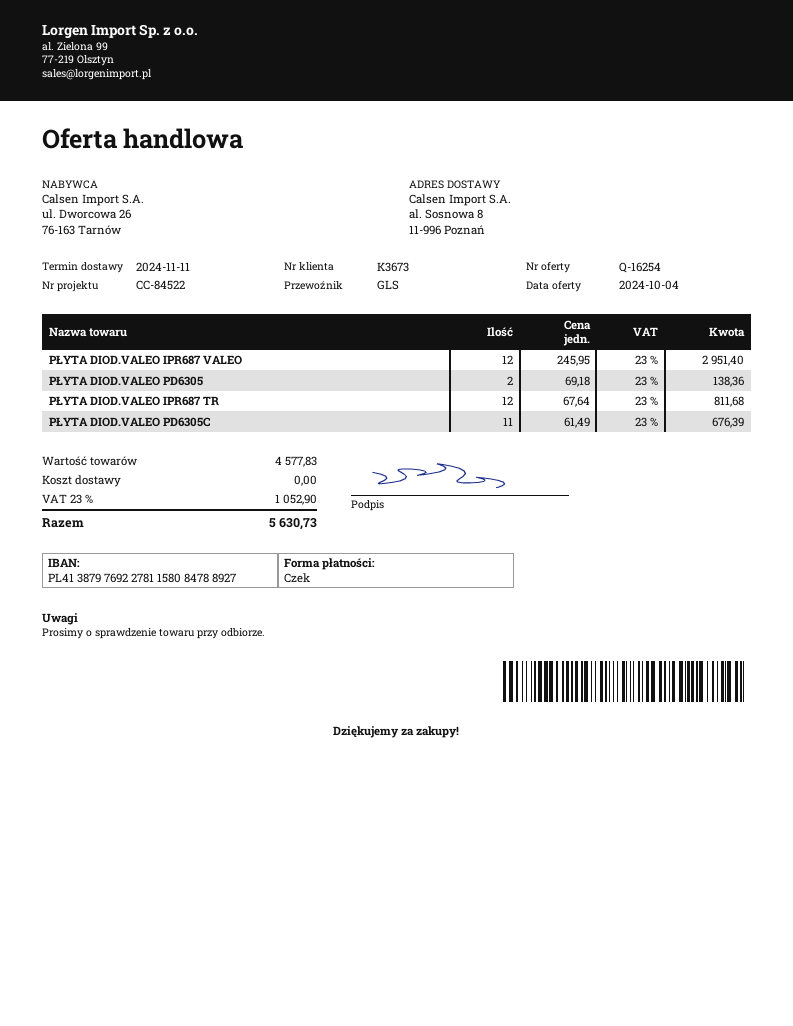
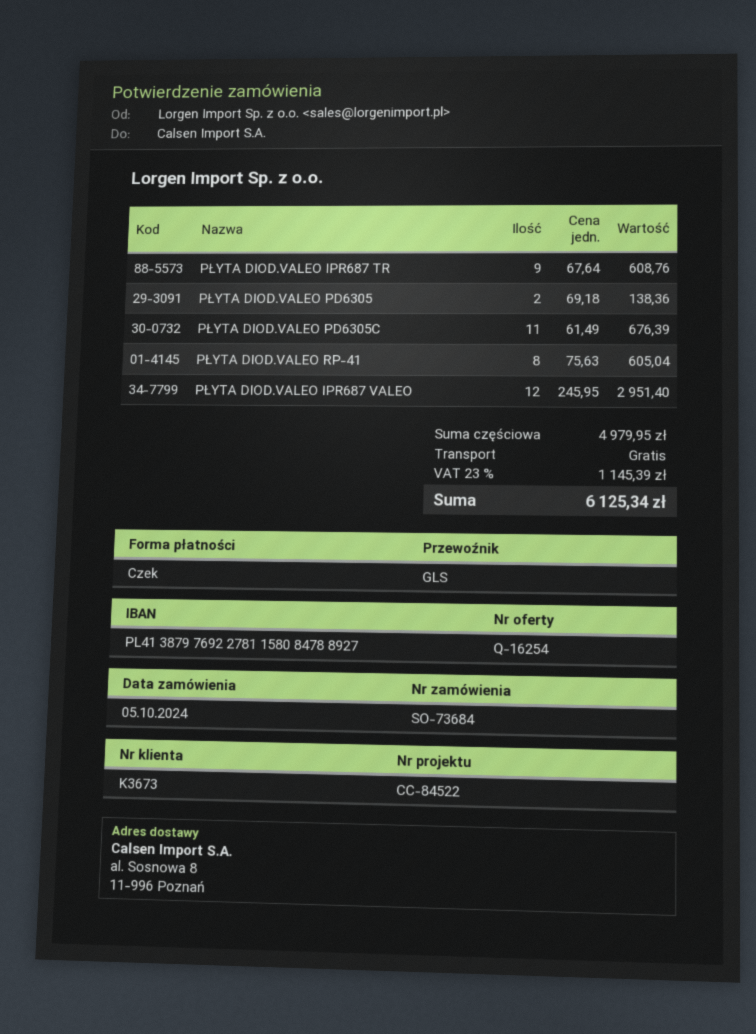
PŁYTA DIOD.VALEO IPR687 TR: 12 x 67.64 = 811.68 -> 9 x 67.64 = 608.76
PŁYTA DIOD.VALEO RP-41: none -> 8 x 75.63 = 605.04
subtotal: 4577.83 -> 4979.95
tax: 23% = 1052.90 -> 23% = 1145.39
total: 5630.73 -> 6125.34

